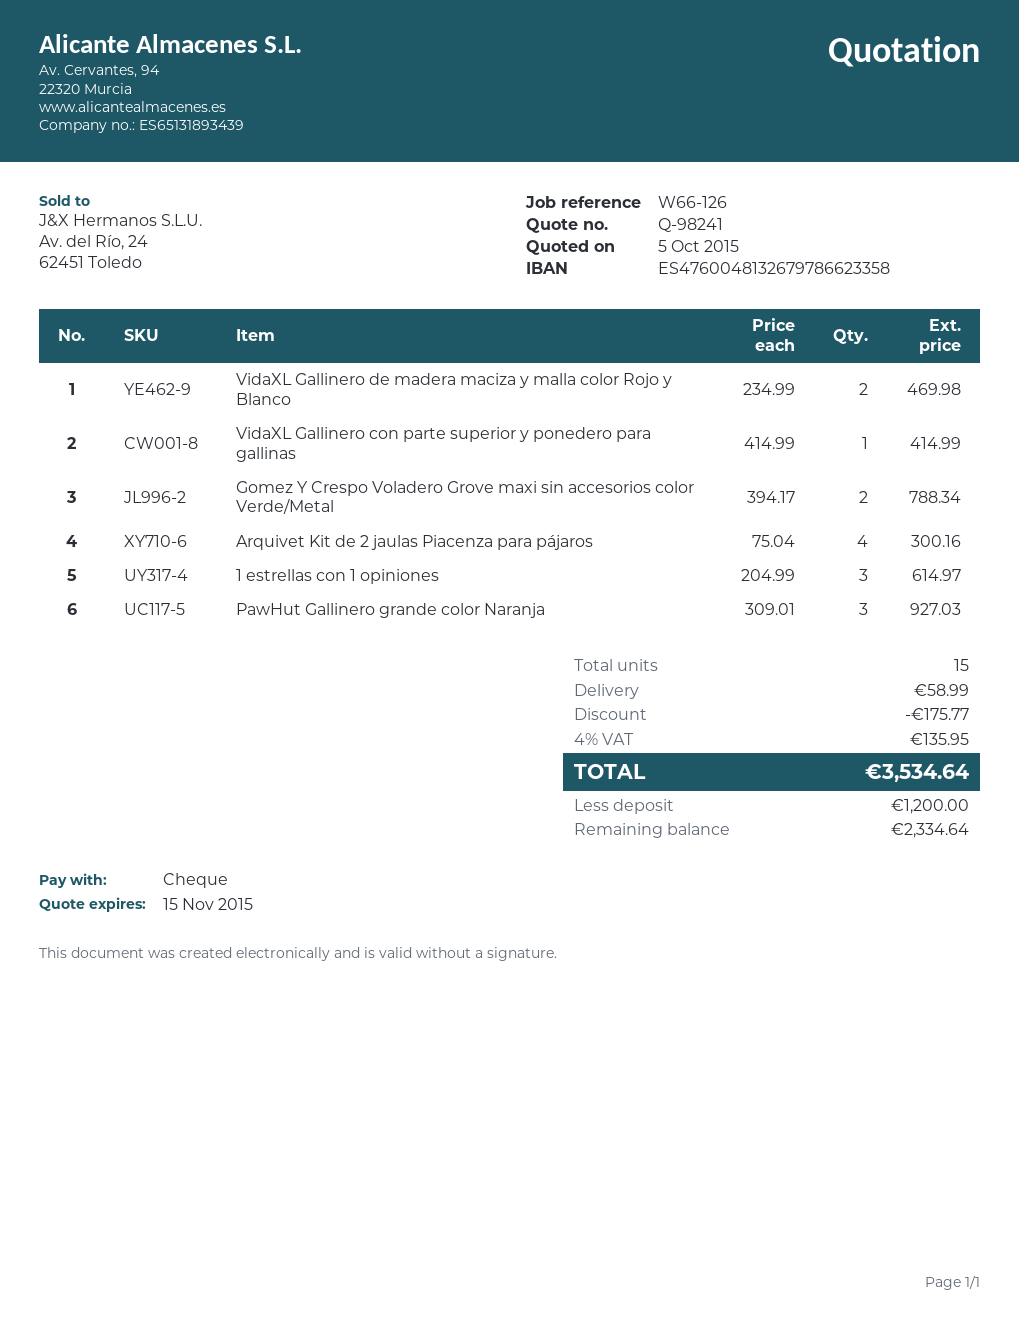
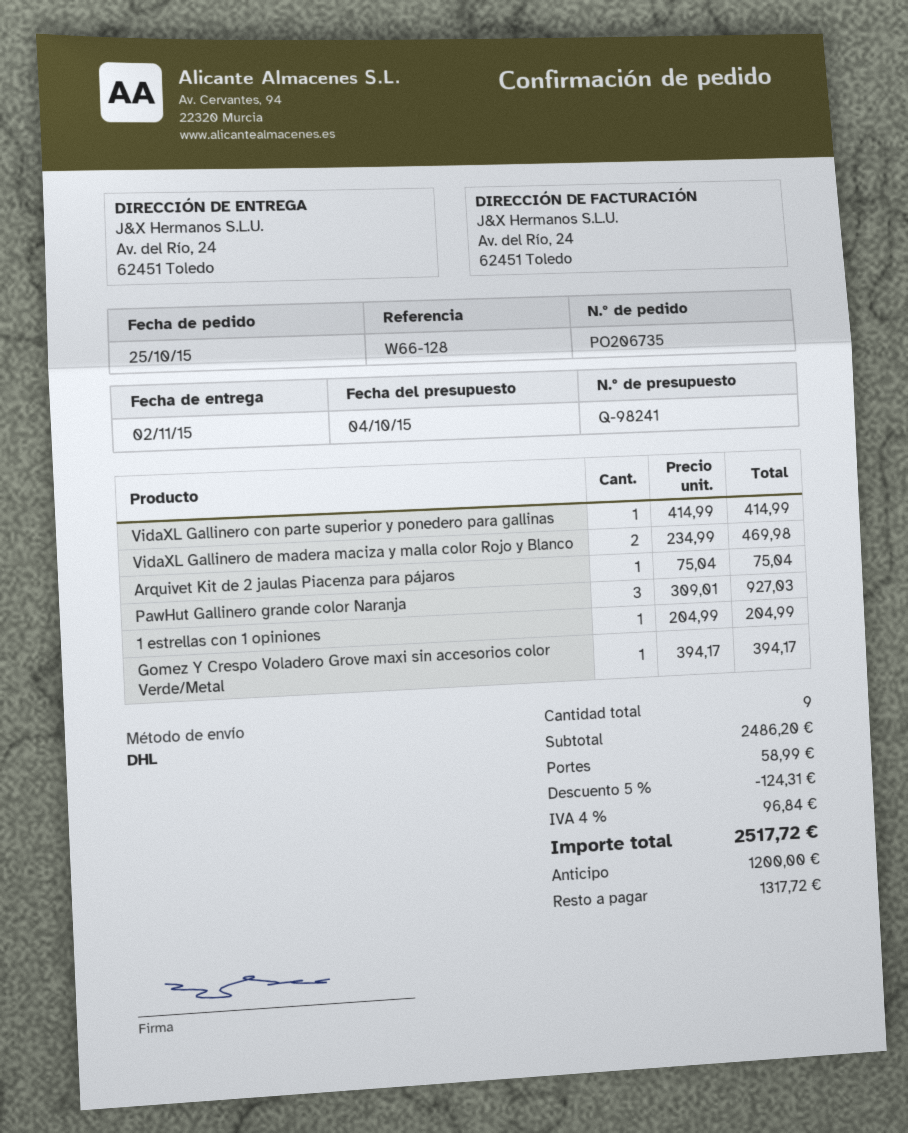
quote date: 2015-10-05 -> 2015-10-04
reference: W66-126 -> W66-128
Gomez Y Crespo Voladero Grove maxi sin accesorios color Verde/Metal: 2 x 394.17 = 788.34 -> 1 x 394.17 = 394.17
Arquivet Kit de 2 jaulas Piacenza para pájaros: 4 x 75.04 = 300.16 -> 1 x 75.04 = 75.04
1 estrellas con 1 opiniones: 3 x 204.99 = 614.97 -> 1 x 204.99 = 204.99
total quantity: 15 -> 9
discount: 175.77 -> 124.31
tax: 4% = 135.95 -> 4% = 96.84
total: 3534.64 -> 2517.72
balance: 2334.64 -> 1317.72

